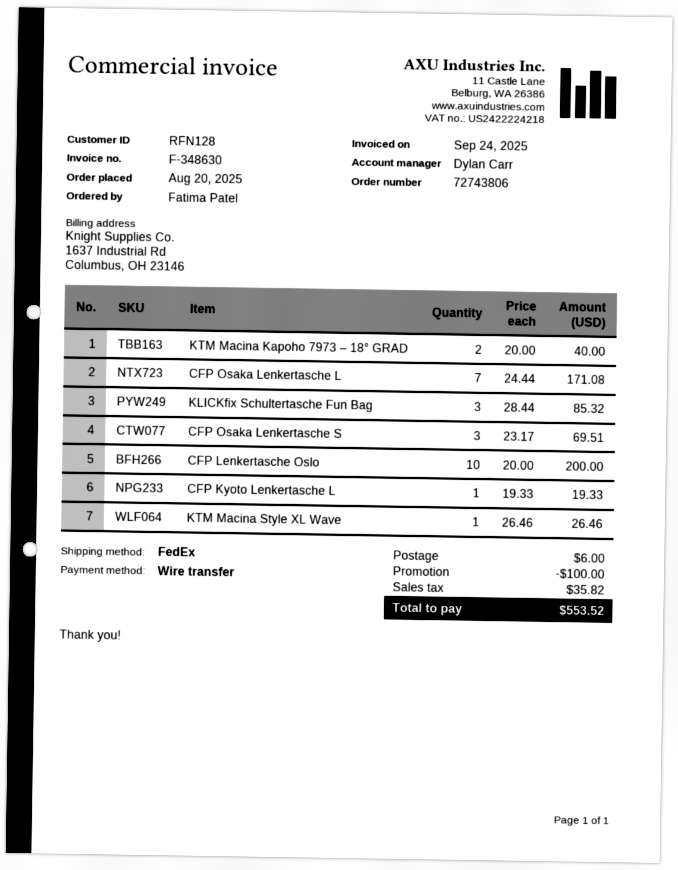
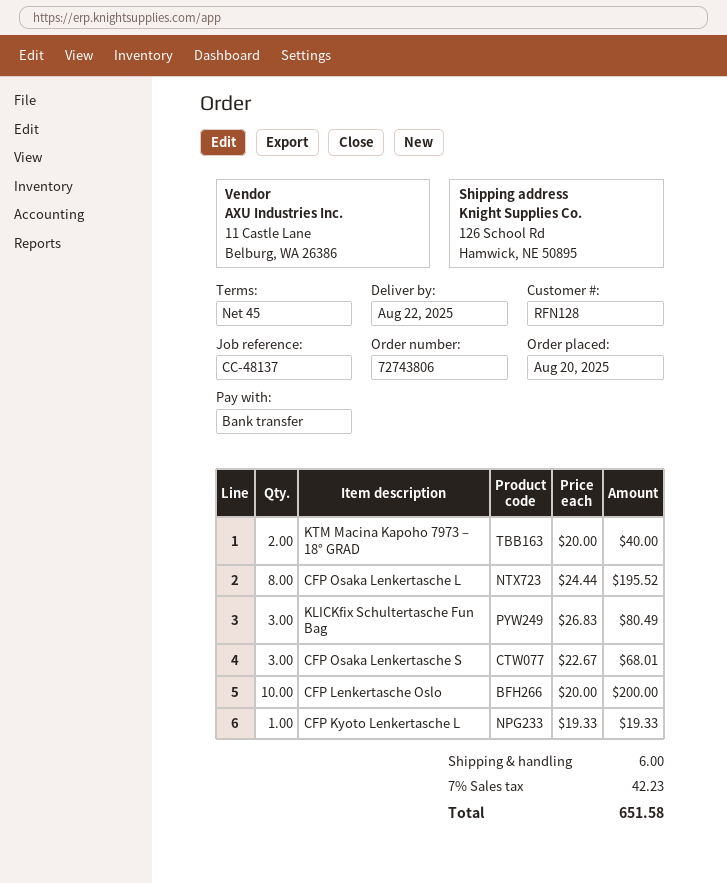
CFP Osaka Lenkertasche L: 7 x 24.44 = 171.08 -> 8 x 24.44 = 195.52
KLICKfix Schultertasche Fun Bag: 3 x 28.44 = 85.32 -> 3 x 26.83 = 80.49
CFP Osaka Lenkertasche S: 3 x 23.17 = 69.51 -> 3 x 22.67 = 68.01
KTM Macina Style XL Wave: 1 x 26.46 = 26.46 -> none
discount: 100.00 -> none
tax: 35.82 -> 42.23
total: 553.52 -> 651.58

